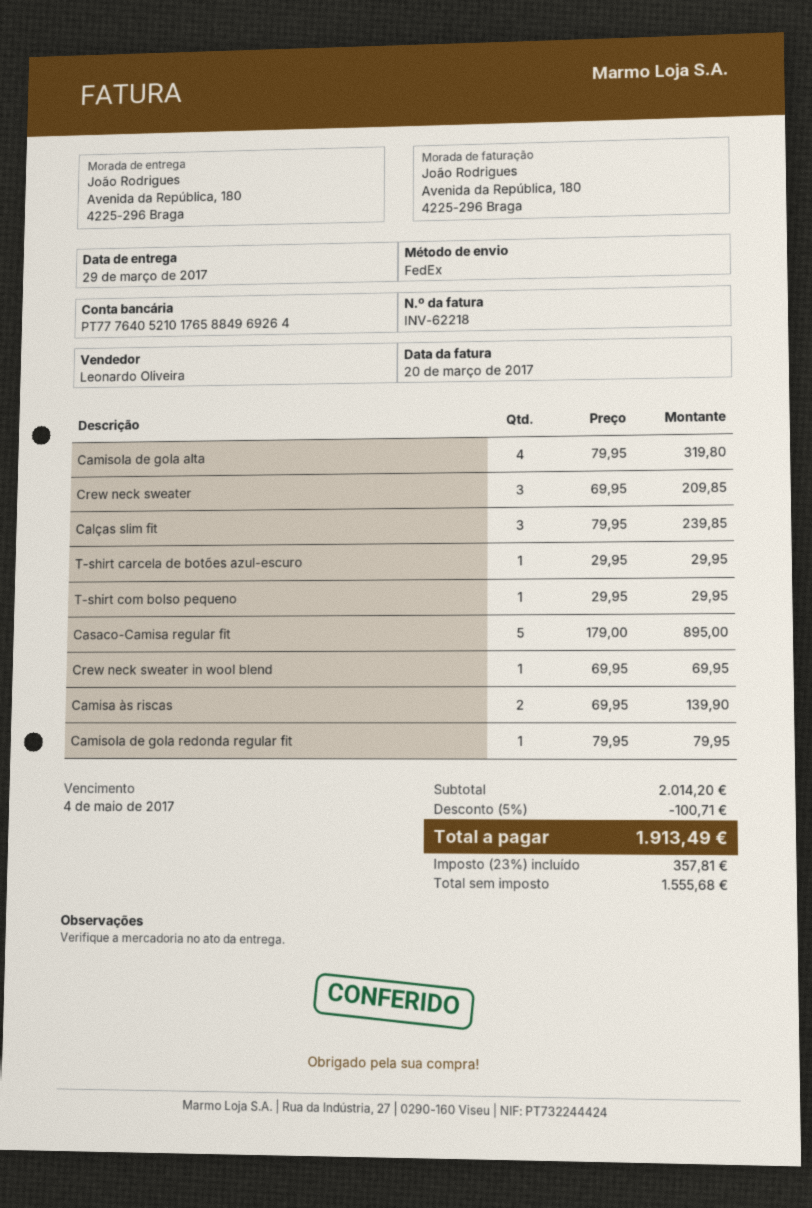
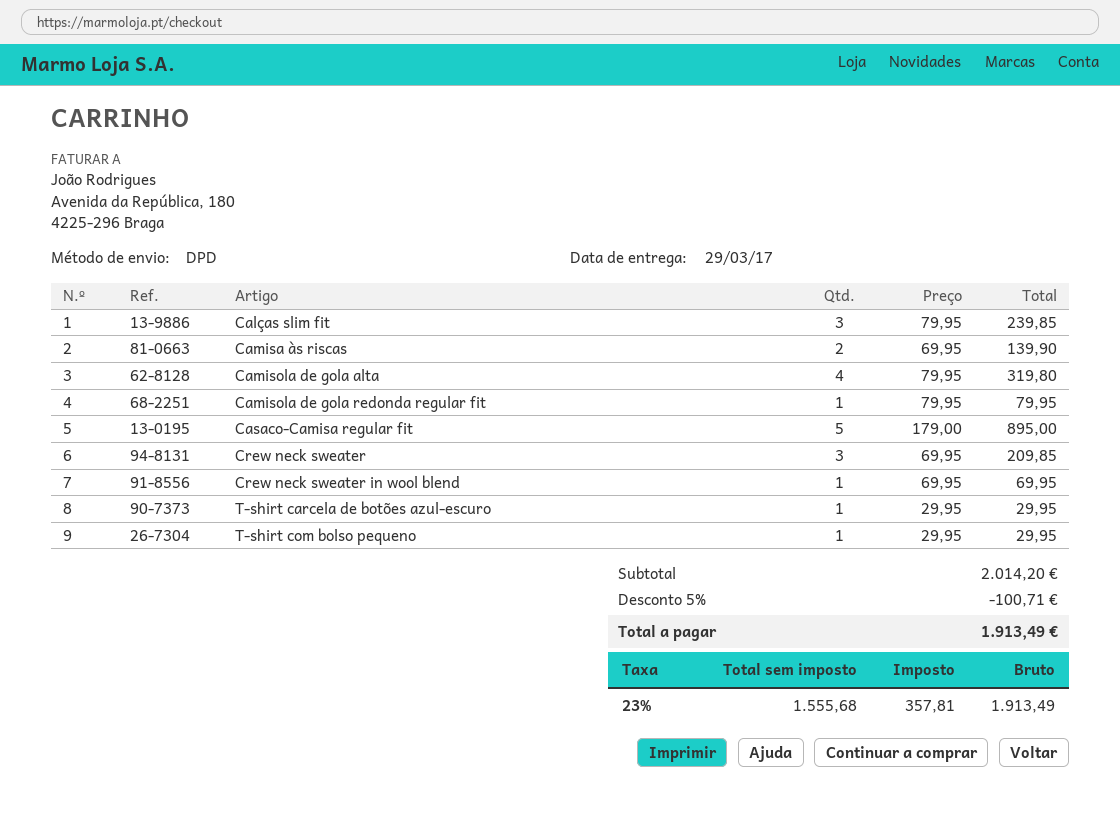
shipping method: FedEx -> DPD

